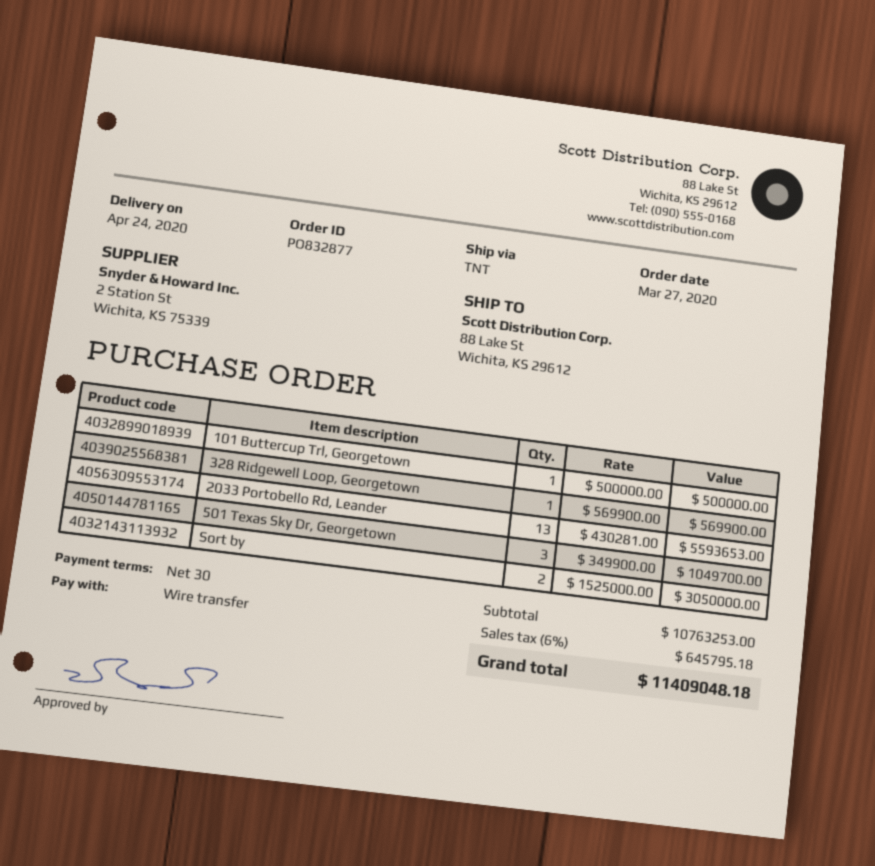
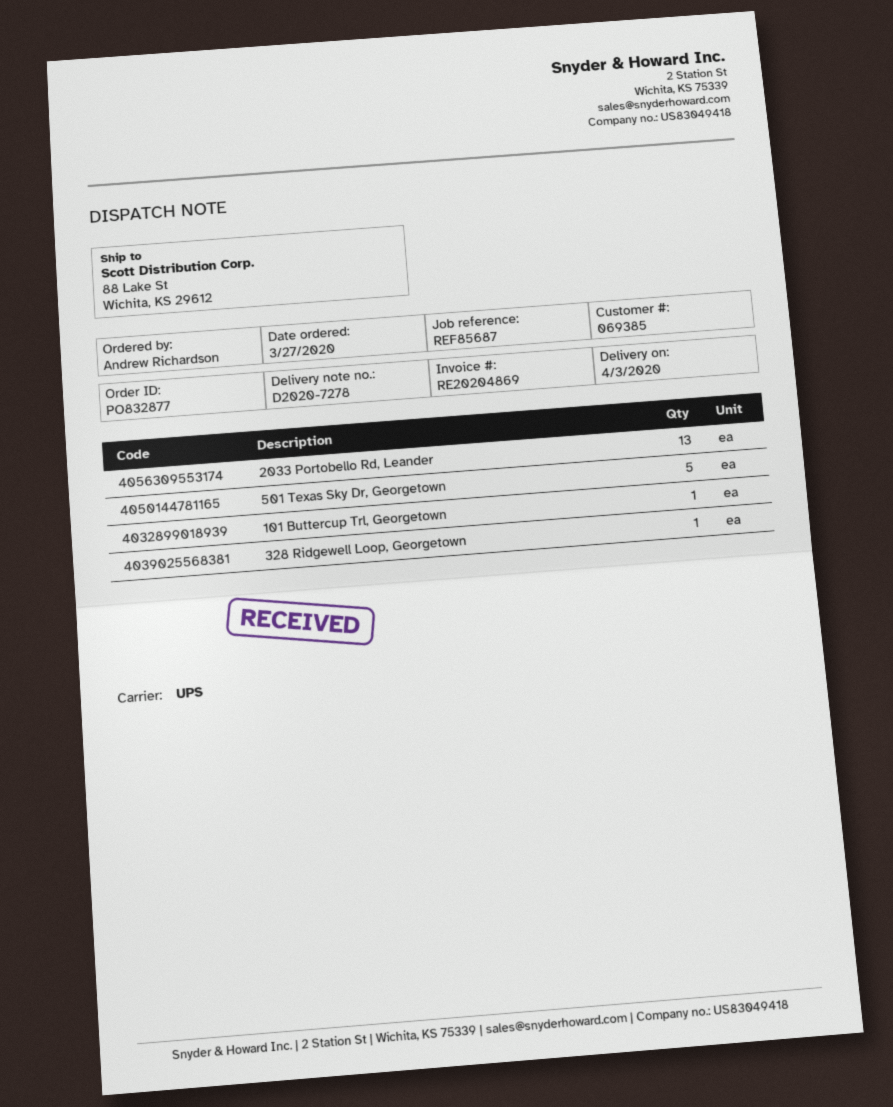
delivery date: 2020-04-24 -> 2020-04-03
shipping method: TNT -> UPS
501 Texas Sky Dr, Georgetown: 3 -> 5
Sort by: 2 -> none

